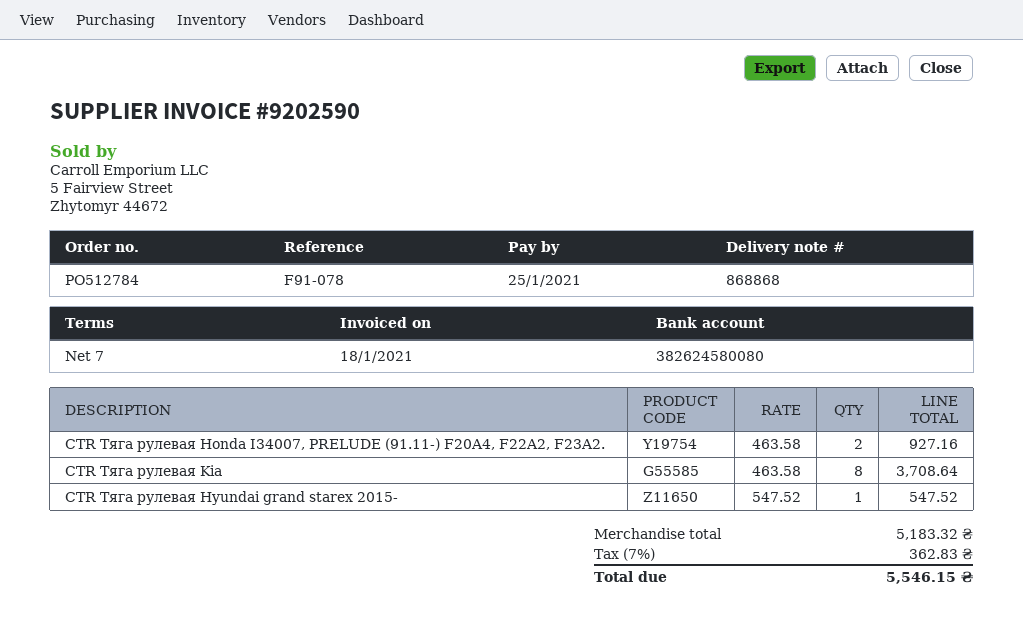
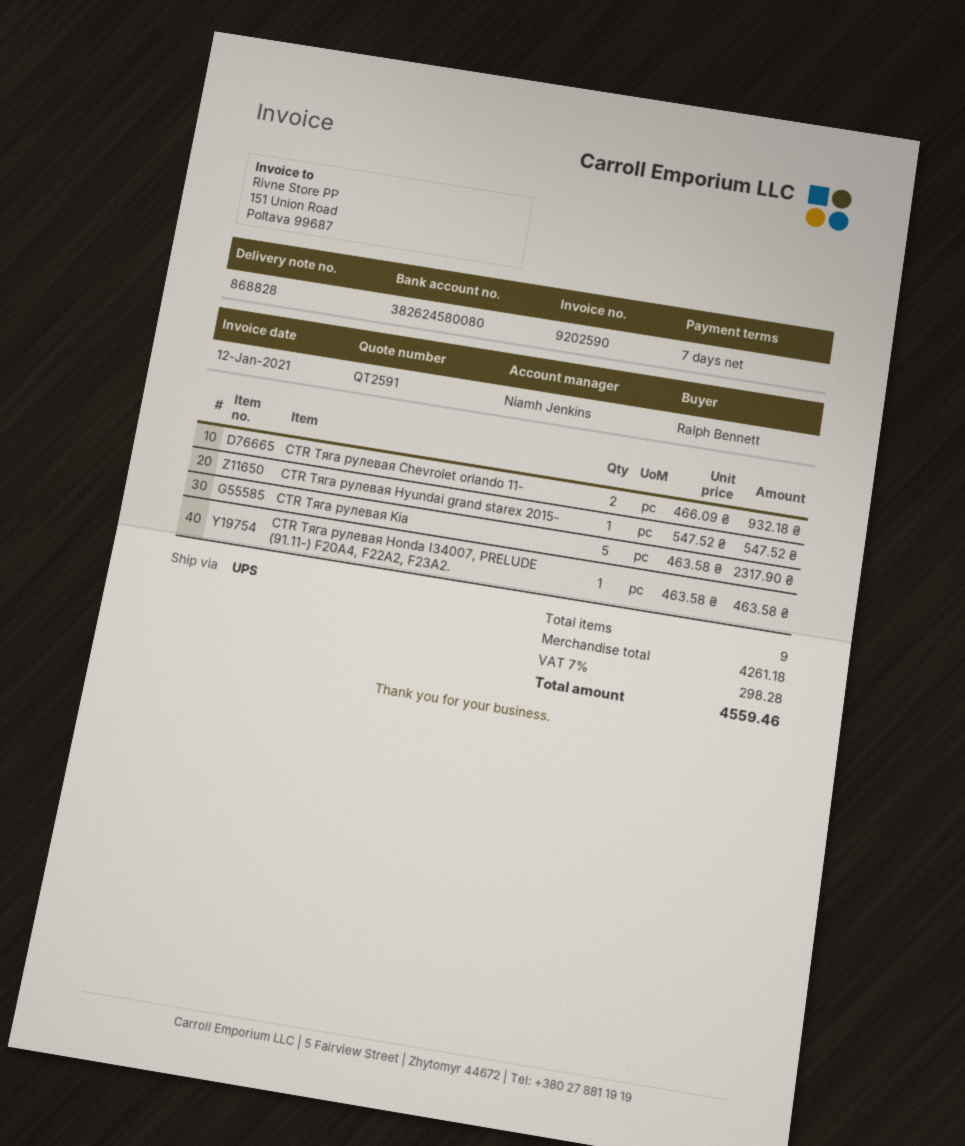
delivery note number: 868868 -> 868828
invoice date: 2021-01-18 -> 2021-01-12
CTR Тяга рулевая Honda I34007, PRELUDE (91.11-) F20A4, F22A2, F23A2.: 2 x 463.58 = 927.16 -> 1 x 463.58 = 463.58
CTR Тяга рулевая Kia: 8 x 463.58 = 3708.64 -> 5 x 463.58 = 2317.90
CTR Тяга рулевая Chevrolet orlando 11-: none -> 2 x 466.09 = 932.18
subtotal: 5183.32 -> 4261.18
tax: 7% = 362.83 -> 7% = 298.28
total: 5546.15 -> 4559.46

